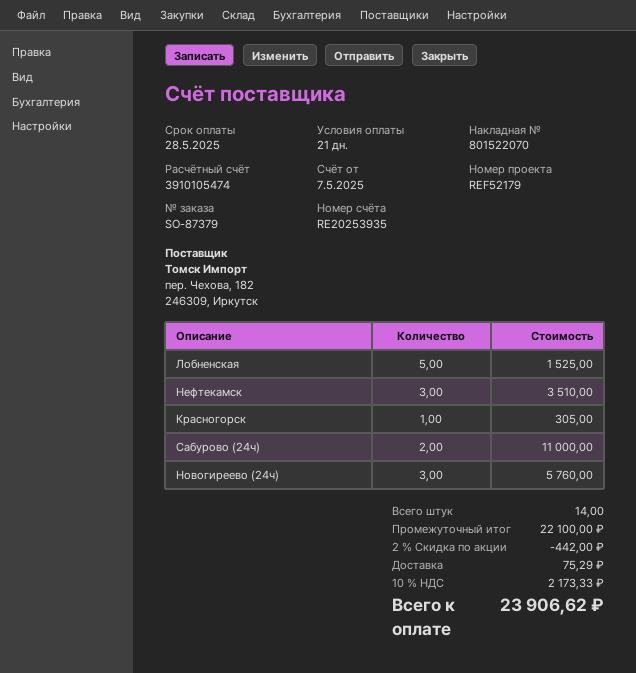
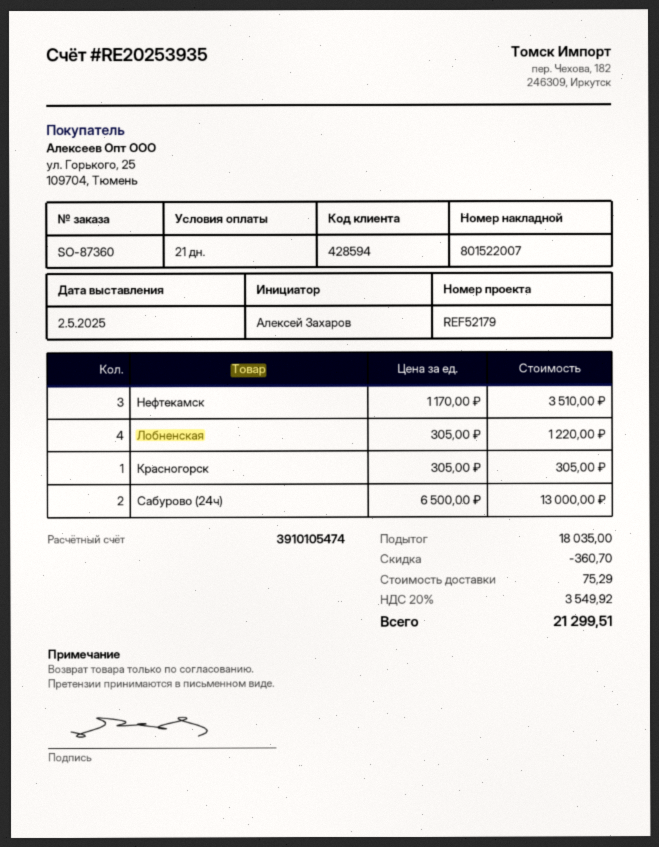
order number: SO-87379 -> SO-87360
delivery note number: 801522070 -> 801522007
invoice date: 2025-05-07 -> 2025-05-02
Лобненская: 5 for 1525.00 -> 4 for 1220.00
Сабурово (24ч): 2 for 11000.00 -> 2 for 13000.00
Новогиреево (24ч): 3 for 5760.00 -> none
subtotal: 22100.00 -> 18035.00
discount: 442.00 -> 360.70
tax: 10% = 2173.33 -> 20% = 3549.92
total: 23906.62 -> 21299.51

